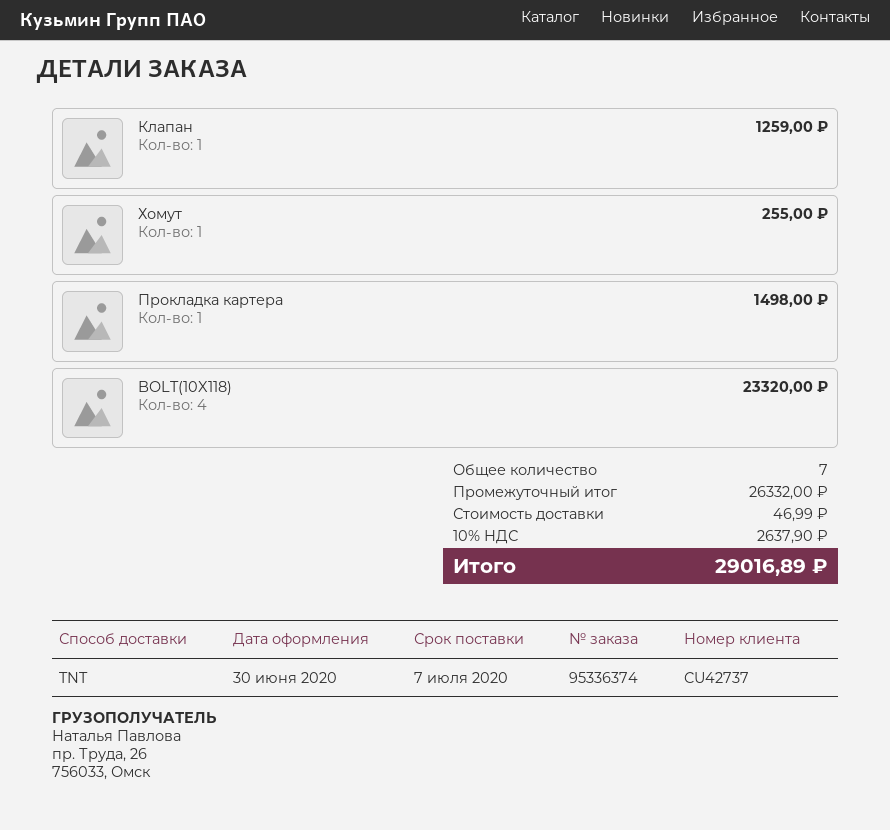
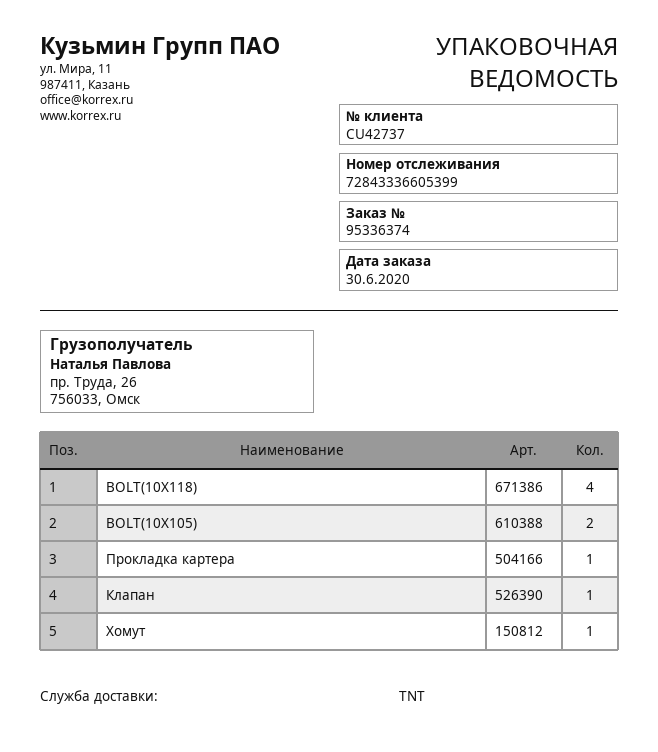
BOLT(10X105): none -> 2

